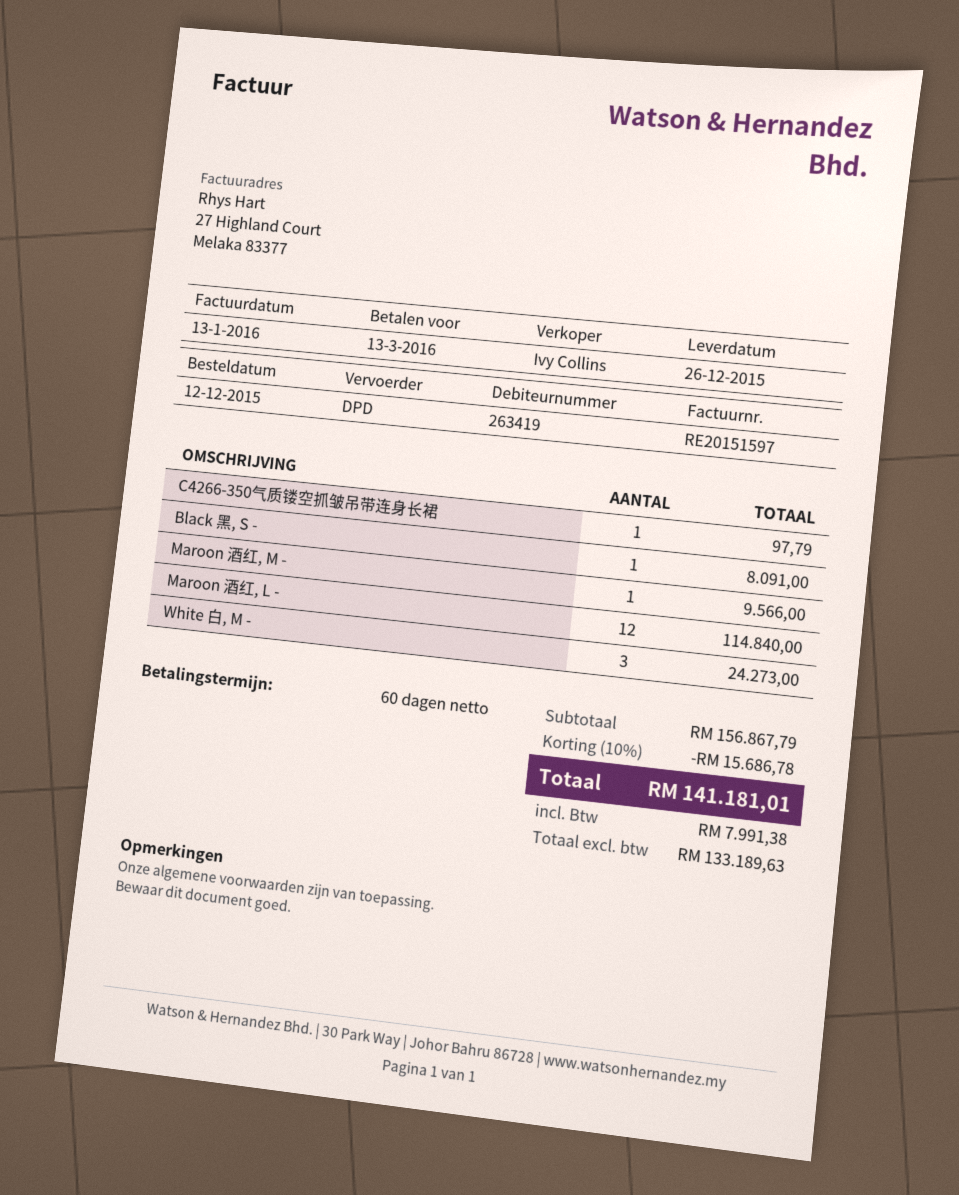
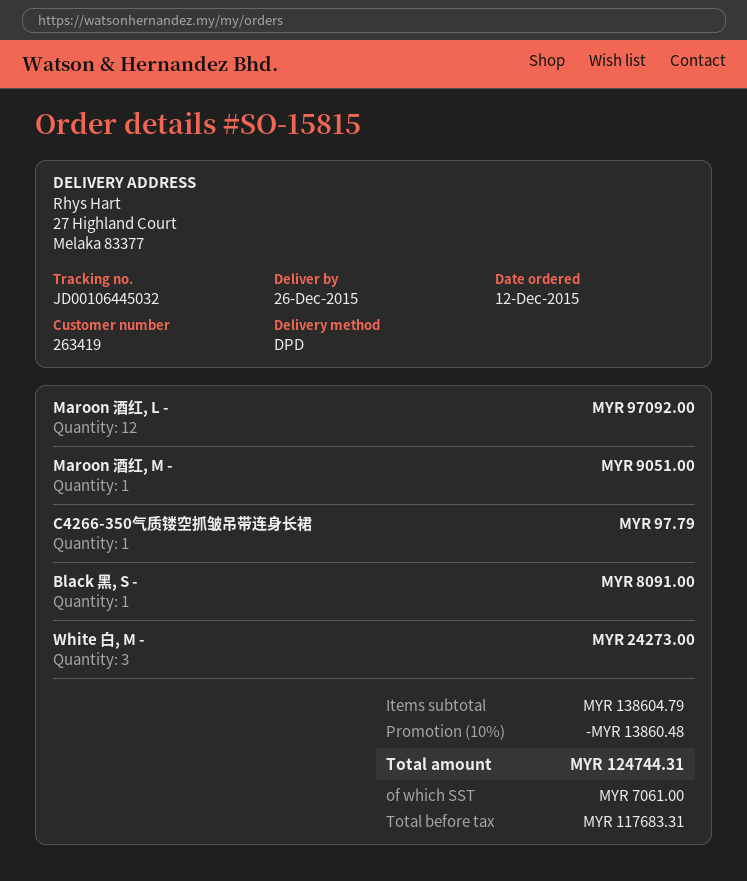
Maroon 酒红, M -: 1 for 9566.00 -> 1 for 9051.00
Maroon 酒红, L -: 12 for 114840.00 -> 12 for 97092.00
subtotal: 156867.79 -> 138604.79
discount: 10% = 15686.78 -> 10% = 13860.48
net: 133189.63 -> 117683.31
tax: 7991.38 -> 7061.00
total: 141181.01 -> 124744.31

